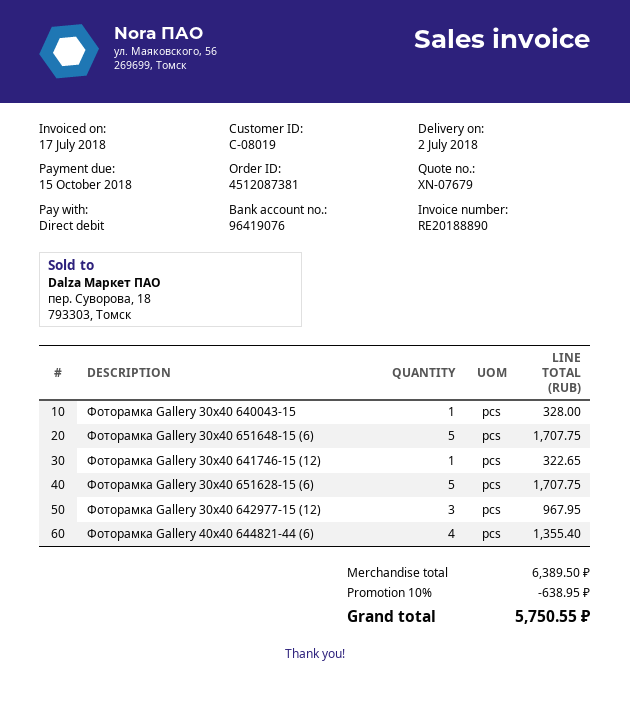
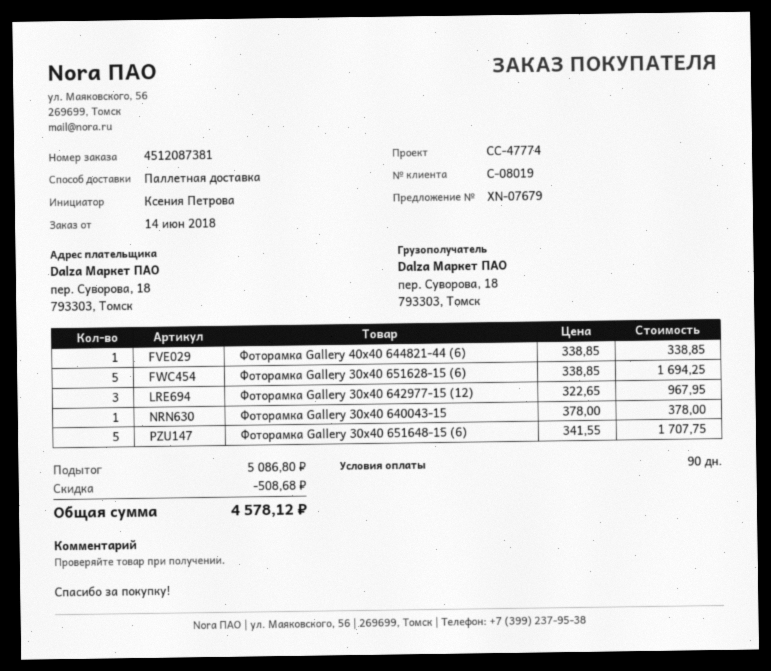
Фоторамка Gallery 30х40 640043-15: 1 for 328.00 -> 1 for 378.00
Фоторамка Gallery 30х40 641746-15 (12): 1 for 322.65 -> none
Фоторамка Gallery 30х40 651628-15 (6): 5 for 1707.75 -> 5 for 1694.25
Фоторамка Gallery 40х40 644821-44 (6): 4 for 1355.40 -> 1 for 338.85
subtotal: 6389.50 -> 5086.80
discount: 638.95 -> 508.68
total: 5750.55 -> 4578.12

